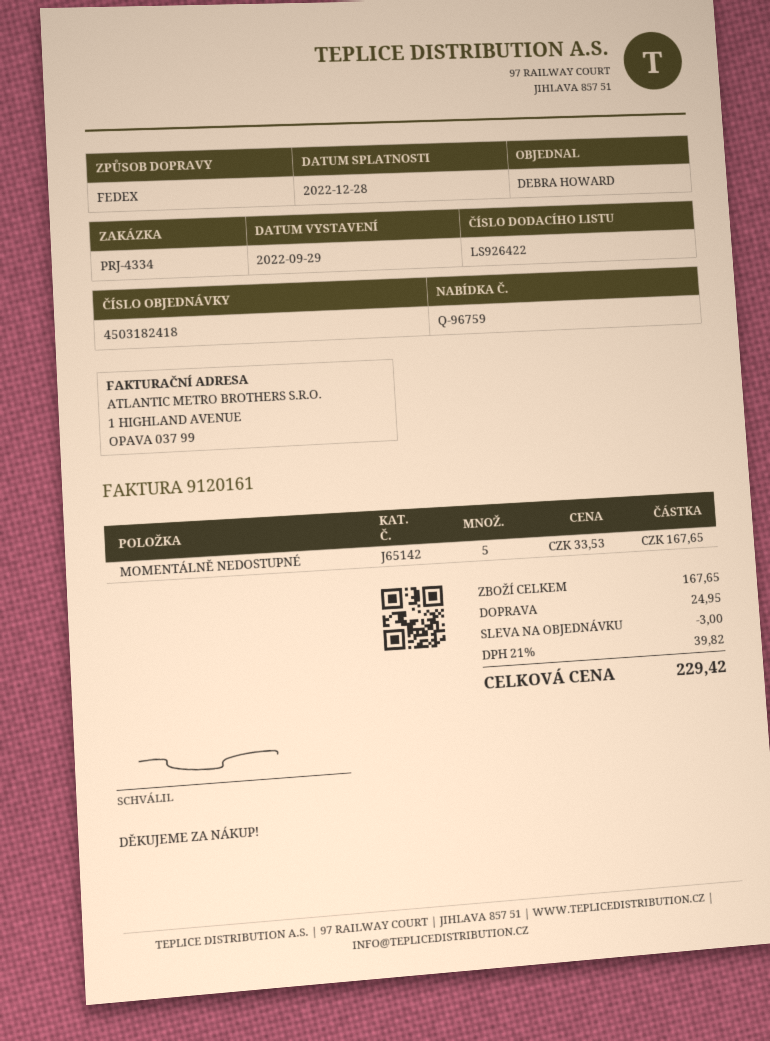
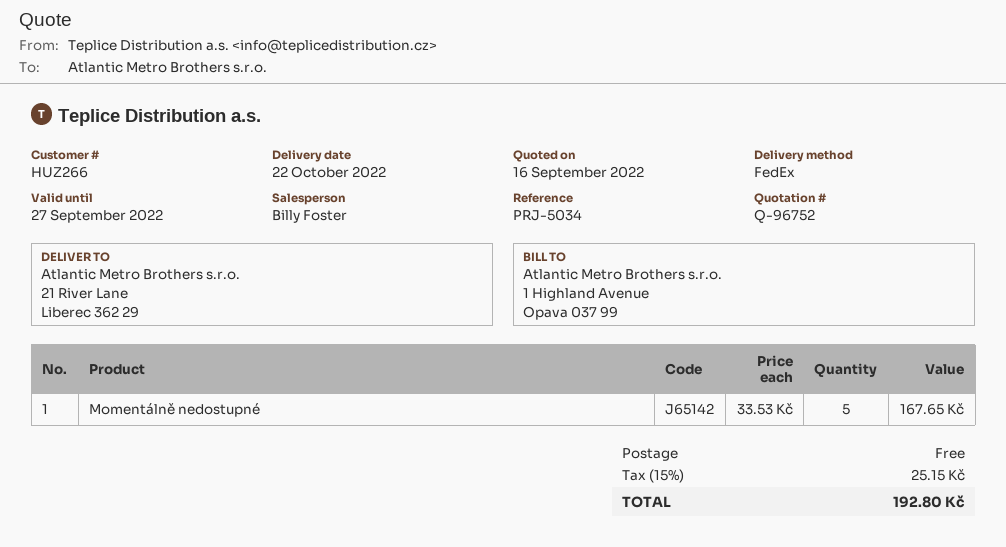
quote number: Q-96759 -> Q-96752
reference: PRJ-4334 -> PRJ-5034
discount: 3.00 -> none
shipping: 24.95 -> 0.00
tax: 21% = 39.82 -> 15% = 25.15
total: 229.42 -> 192.80

